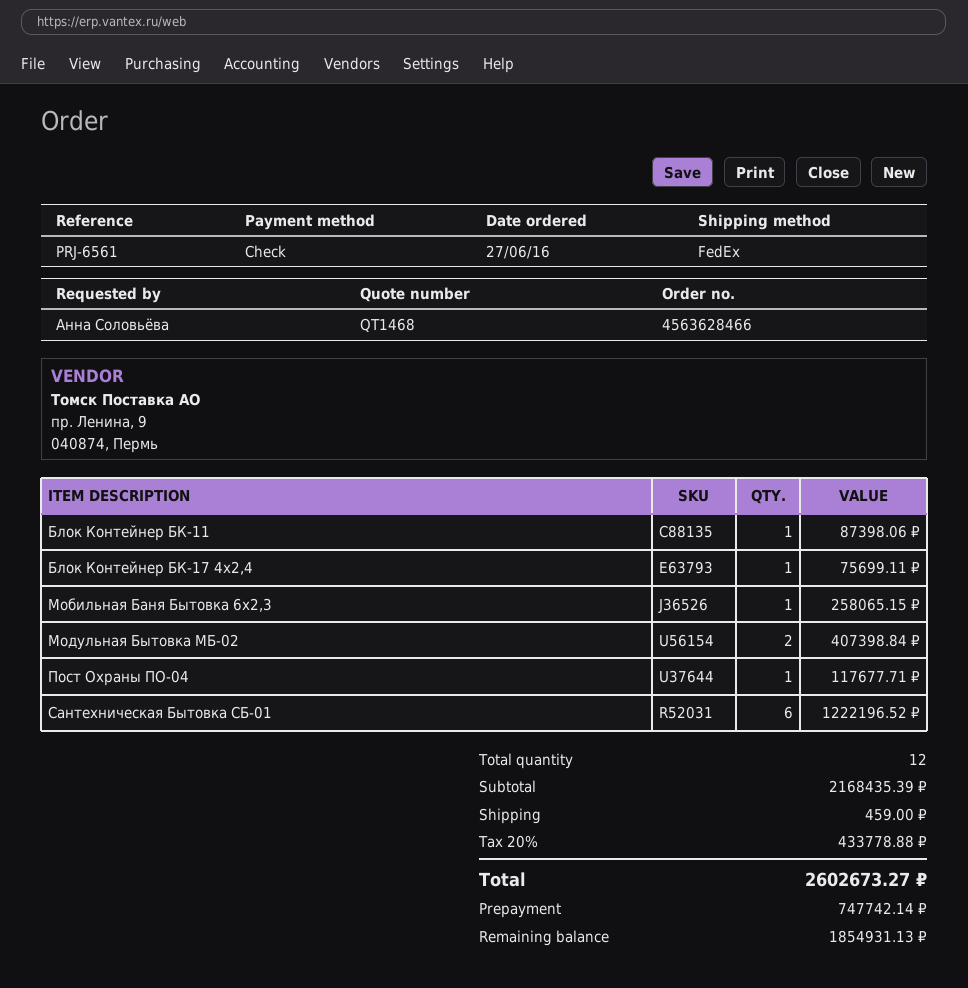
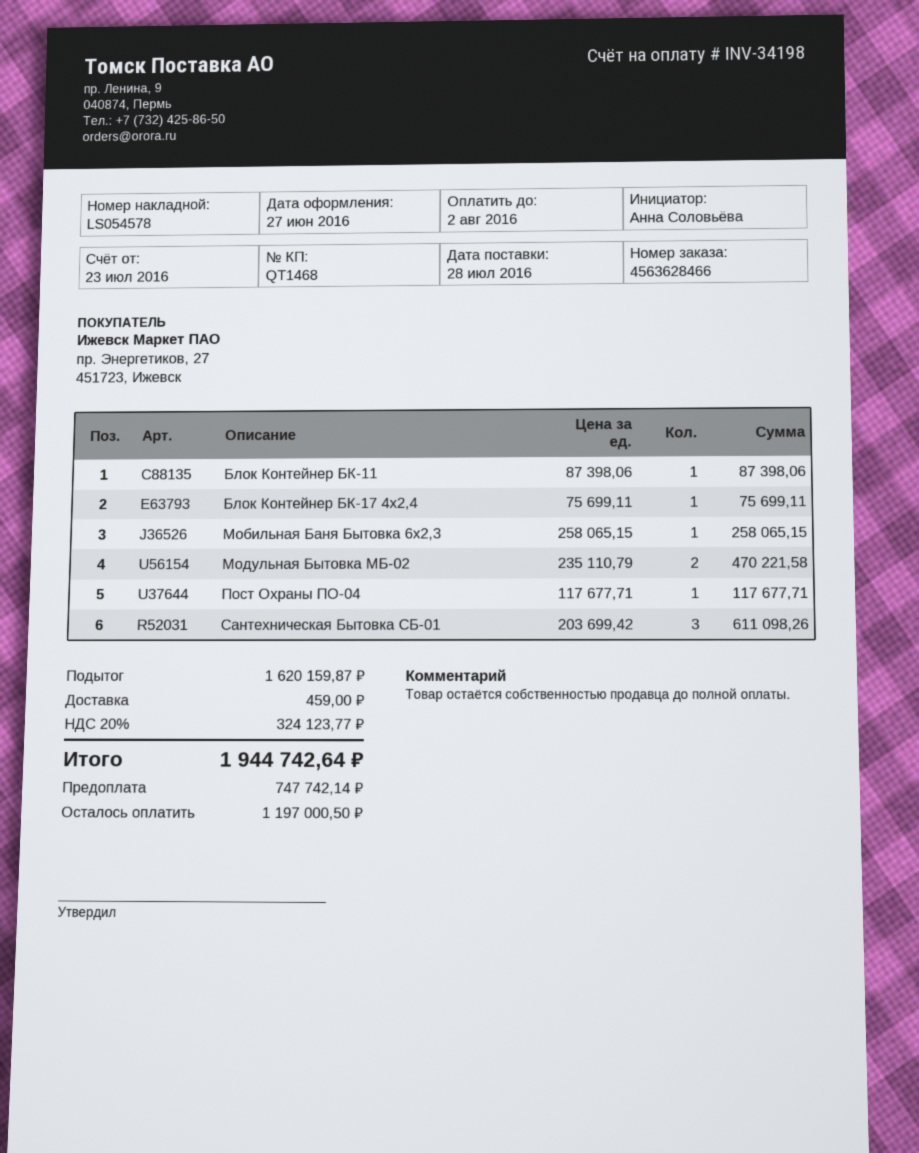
Модульная Бытовка МБ-02: 2 for 407398.84 -> 2 for 470221.58
Сантехническая Бытовка СБ-01: 6 for 1222196.52 -> 3 for 611098.26
subtotal: 2168435.39 -> 1620159.87
tax: 20% = 433778.88 -> 20% = 324123.77
total: 2602673.27 -> 1944742.64
balance: 1854931.13 -> 1197000.50

